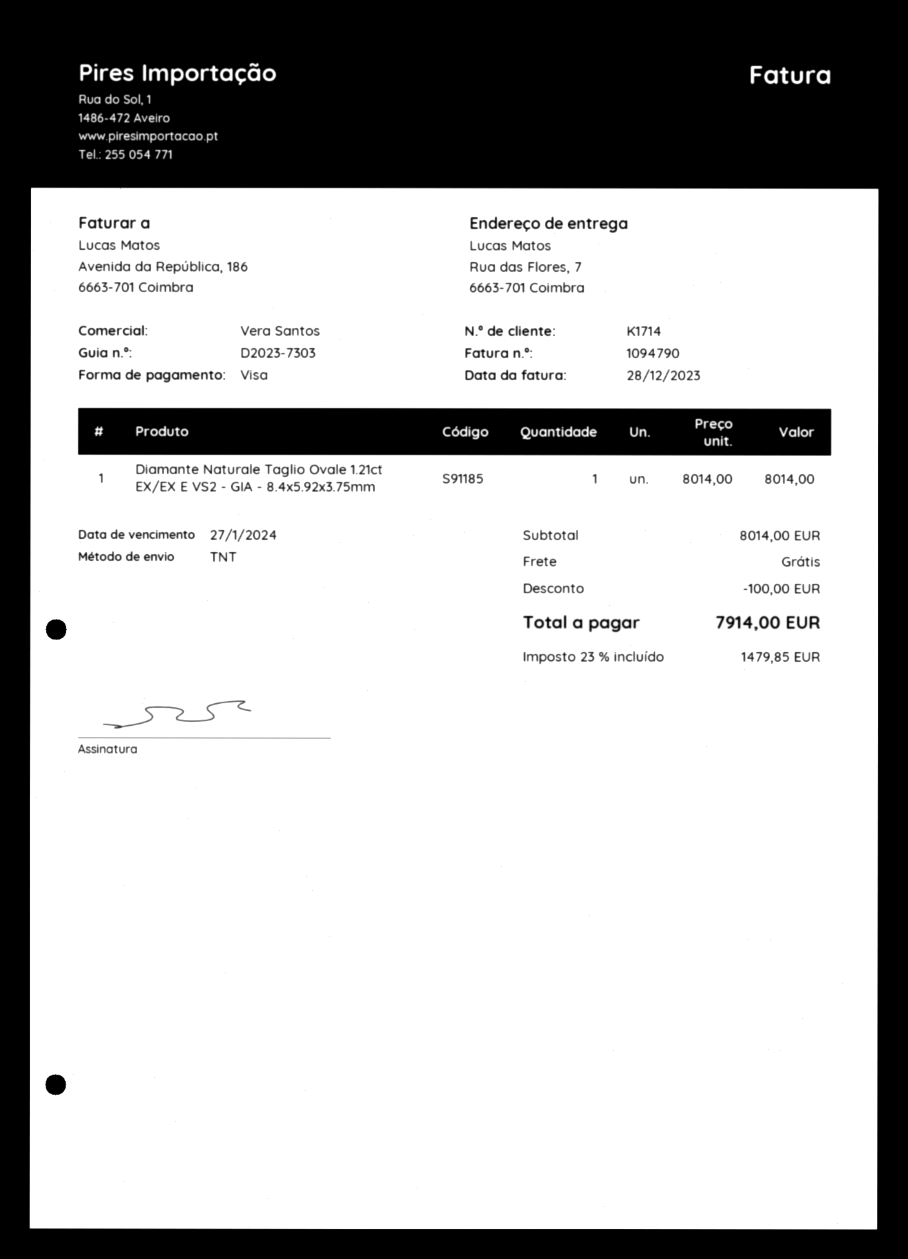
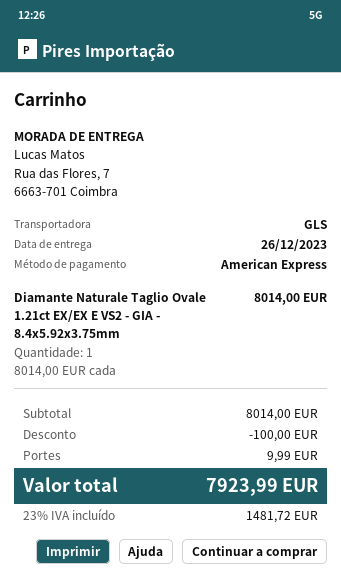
payment method: Visa -> American Express
shipping method: TNT -> GLS
shipping: 0.00 -> 9.99
tax: 23% = 1479.85 -> 23% = 1481.72
total: 7914.00 -> 7923.99

